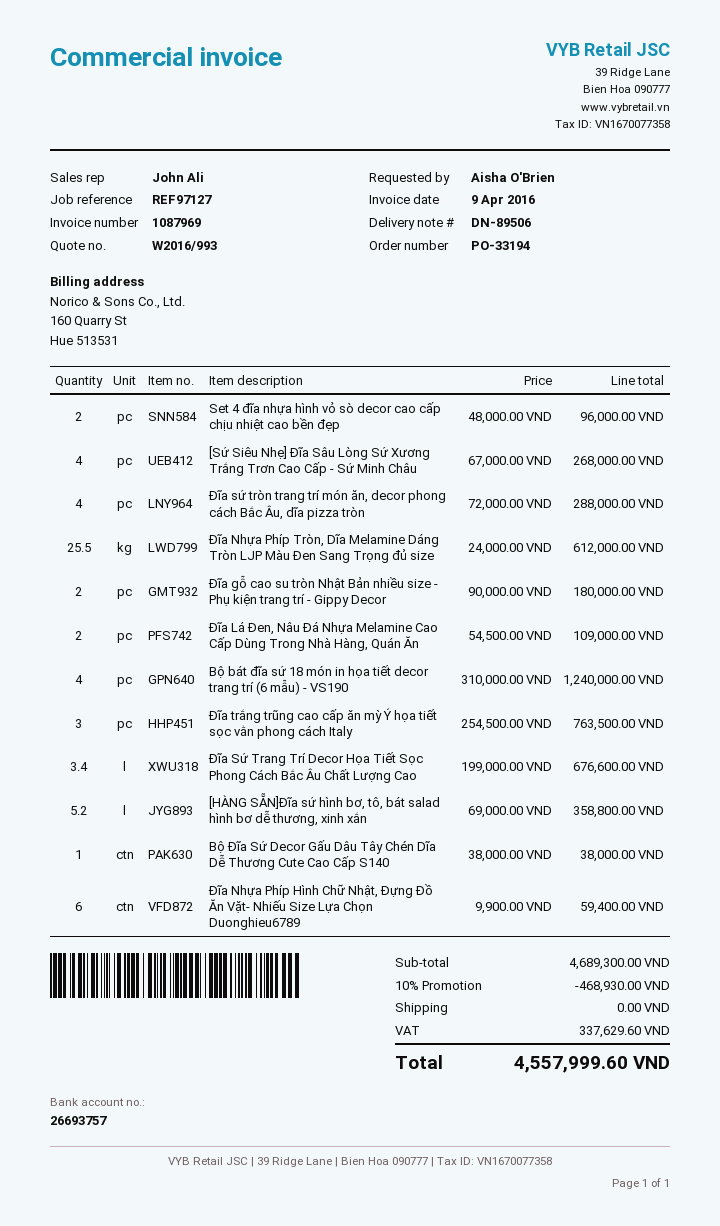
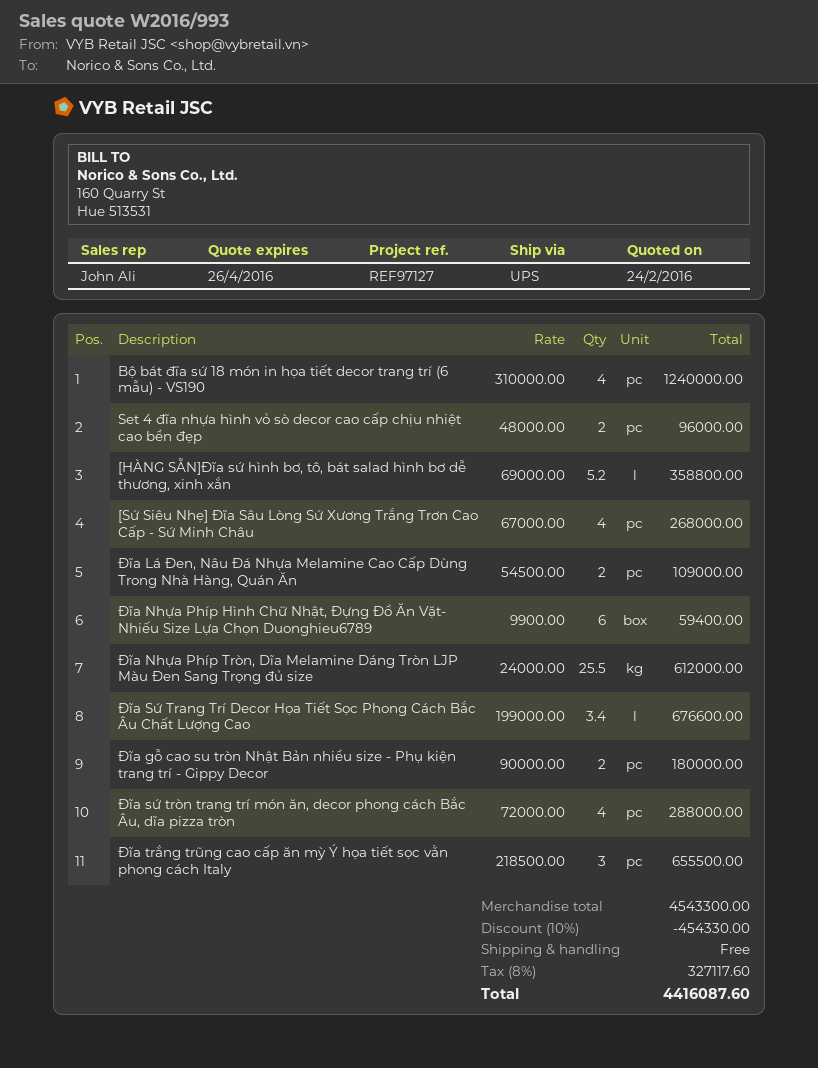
Đĩa trắng trũng cao cấp ăn mỳ Ý họa tiết sọc vằn phong cách Italy: 3 x 254500.00 = 763500.00 -> 3 x 218500.00 = 655500.00
Bộ Đĩa Sứ Decor Gấu Dâu Tây Chén Dĩa Dễ Thương Cute Cao Cấp S140: 1 x 38000.00 = 38000.00 -> none
subtotal: 4689300.00 -> 4543300.00
discount: 10% = 468930.00 -> 10% = 454330.00
tax: 337629.60 -> 327117.60
total: 4557999.60 -> 4416087.60

